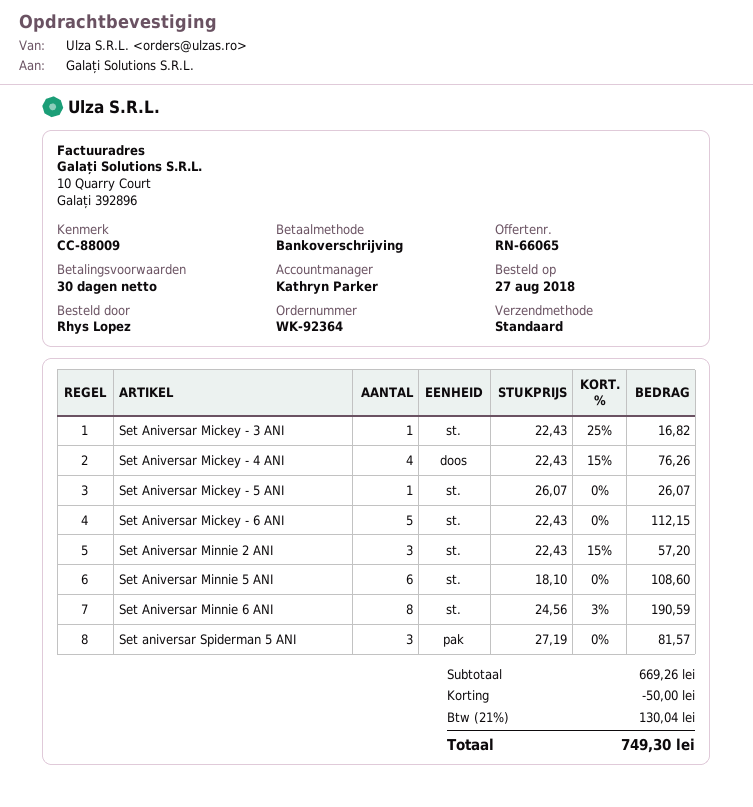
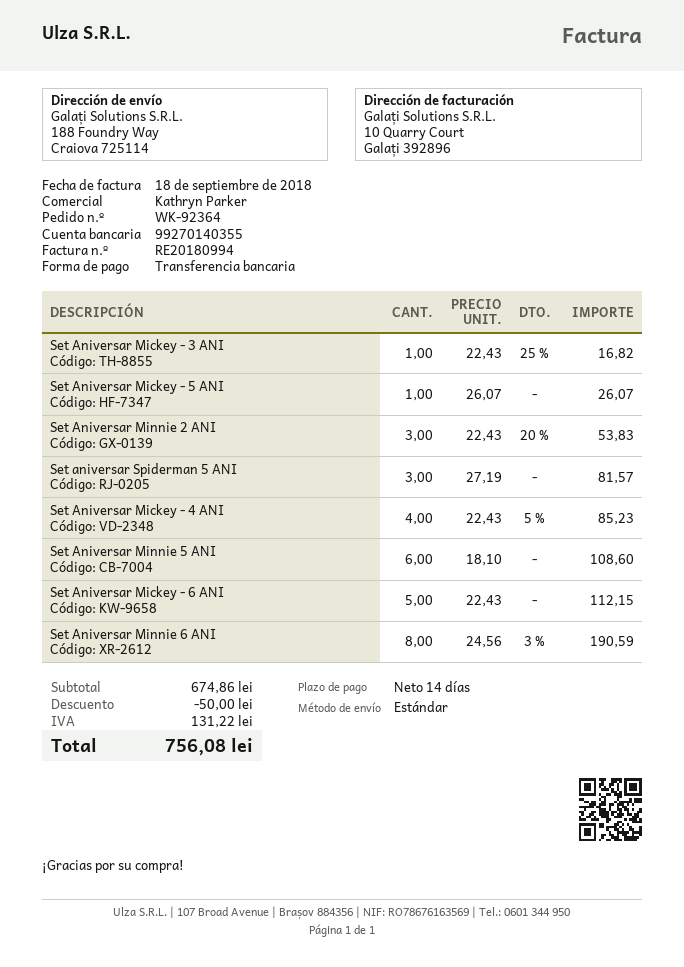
payment terms: 30 days -> 14 days
Set Aniversar Mickey - 4 ANI: 4 x 22.43 - 15% = 76.26 -> 4 x 22.43 - 5% = 85.23
Set Aniversar Minnie 2 ANI: 3 x 22.43 - 15% = 57.20 -> 3 x 22.43 - 20% = 53.83
subtotal: 669.26 -> 674.86
tax: 130.04 -> 131.22
total: 749.30 -> 756.08

